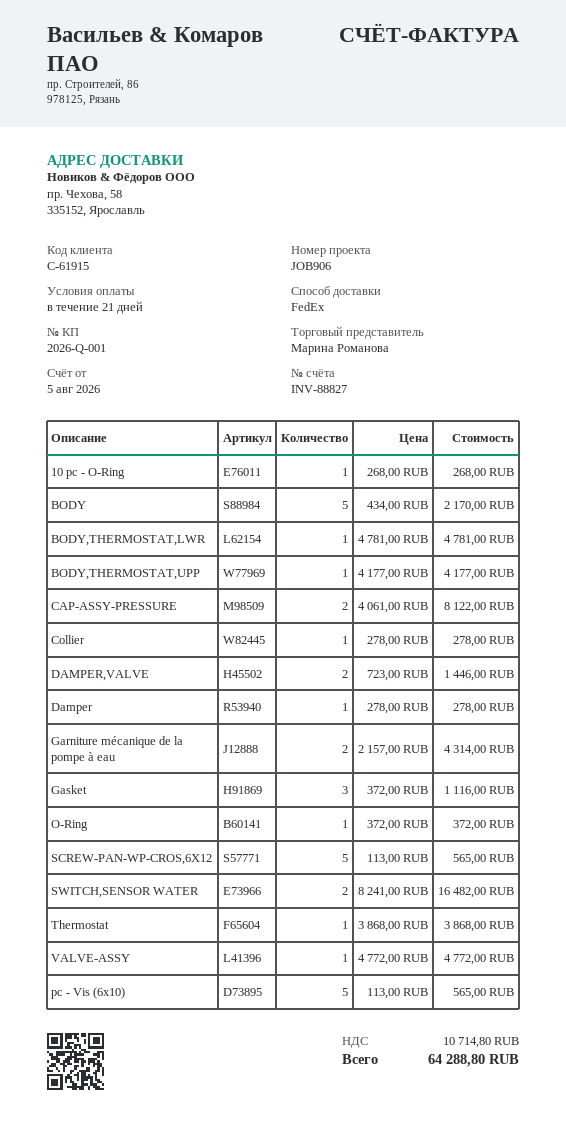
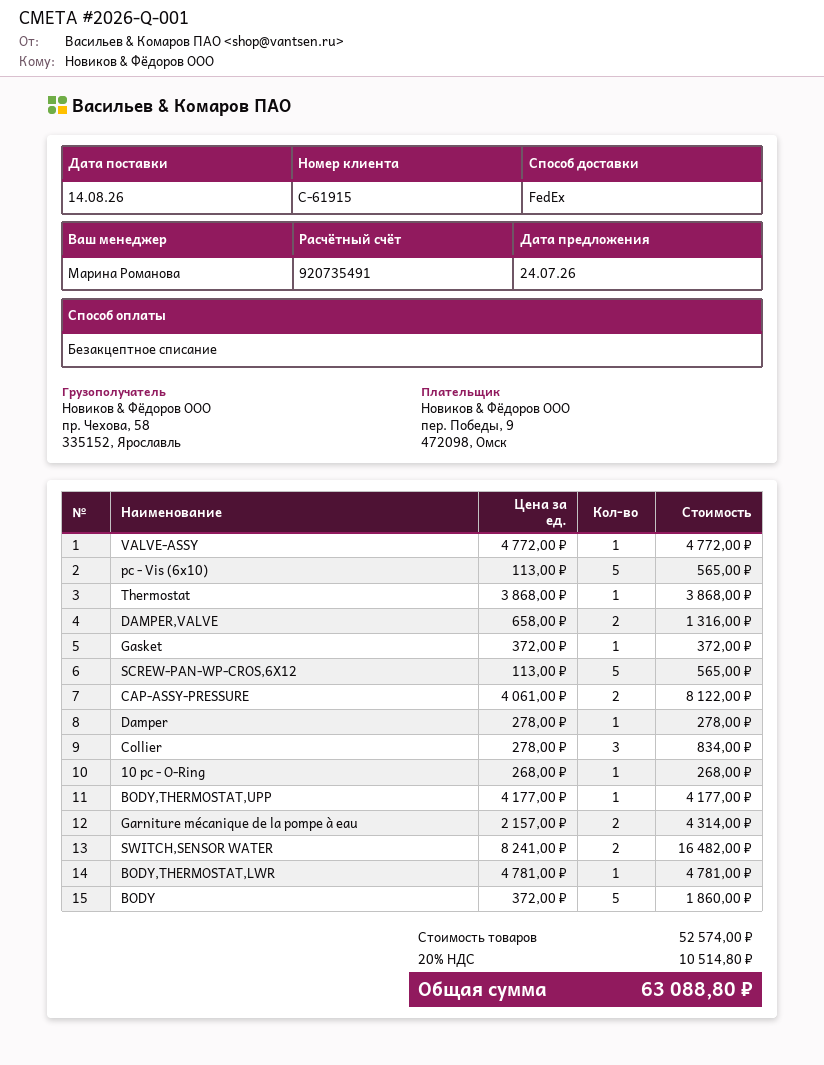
BODY: 5 x 434.00 = 2170.00 -> 5 x 372.00 = 1860.00
Collier: 1 x 278.00 = 278.00 -> 3 x 278.00 = 834.00
DAMPER,VALVE: 2 x 723.00 = 1446.00 -> 2 x 658.00 = 1316.00
Gasket: 3 x 372.00 = 1116.00 -> 1 x 372.00 = 372.00
O-Ring: 1 x 372.00 = 372.00 -> none
tax: 10714.80 -> 10514.80
total: 64288.80 -> 63088.80

